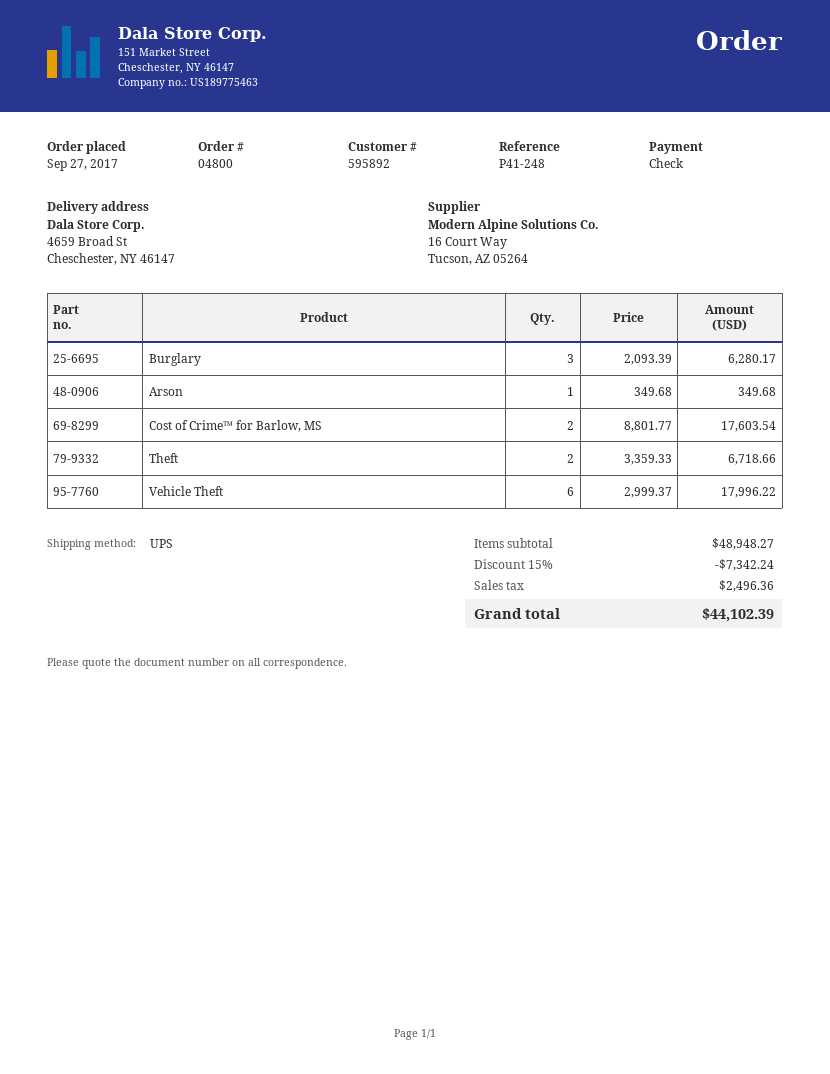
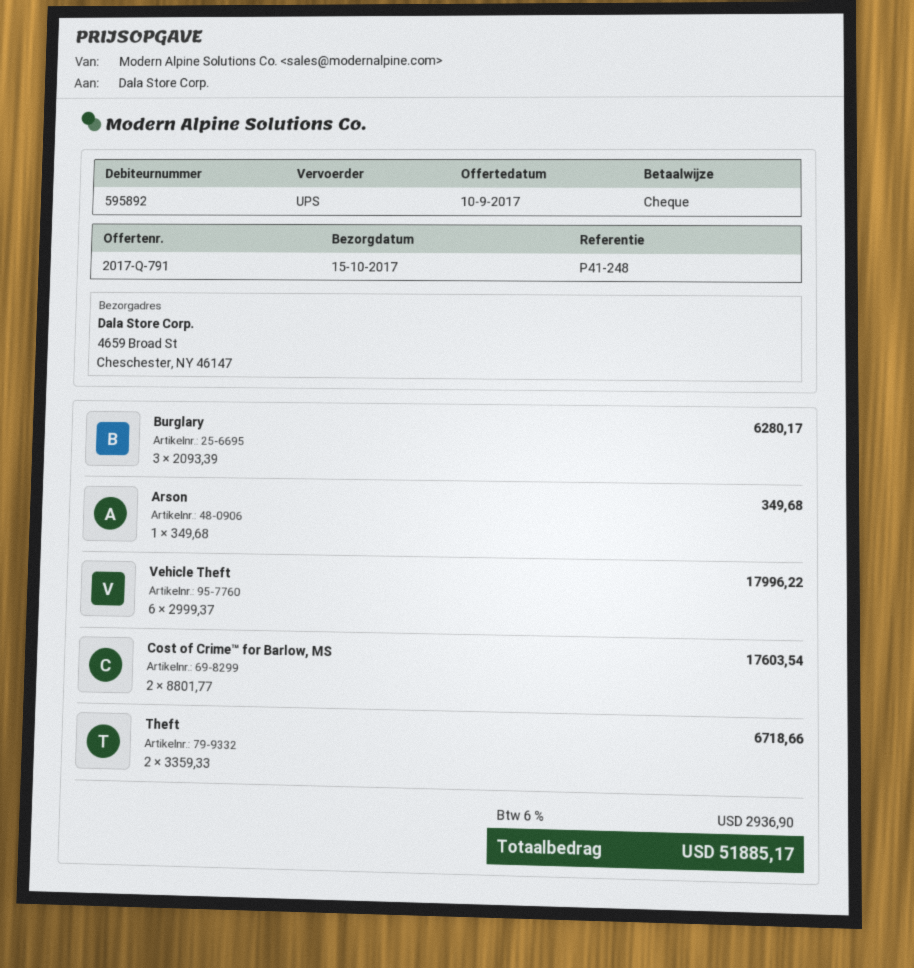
discount: 15% = 7342.24 -> none
tax: 2496.36 -> 2936.90
total: 44102.39 -> 51885.17

